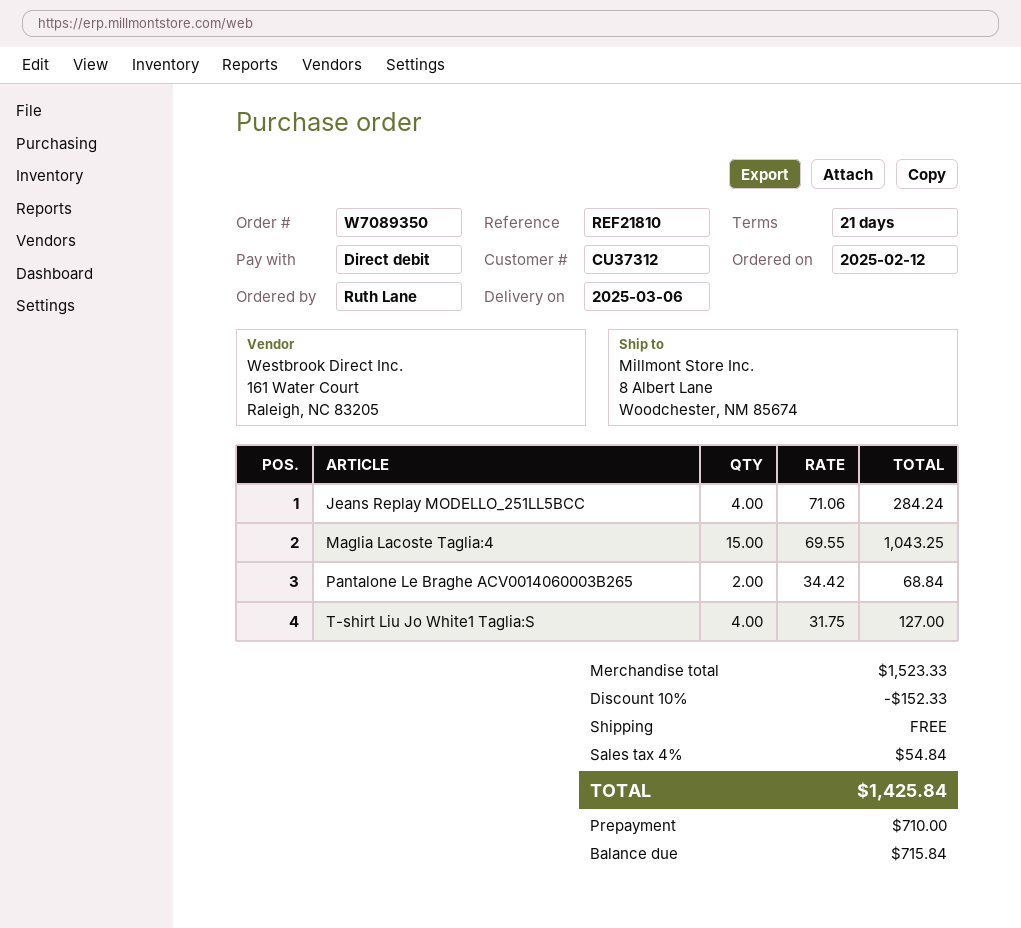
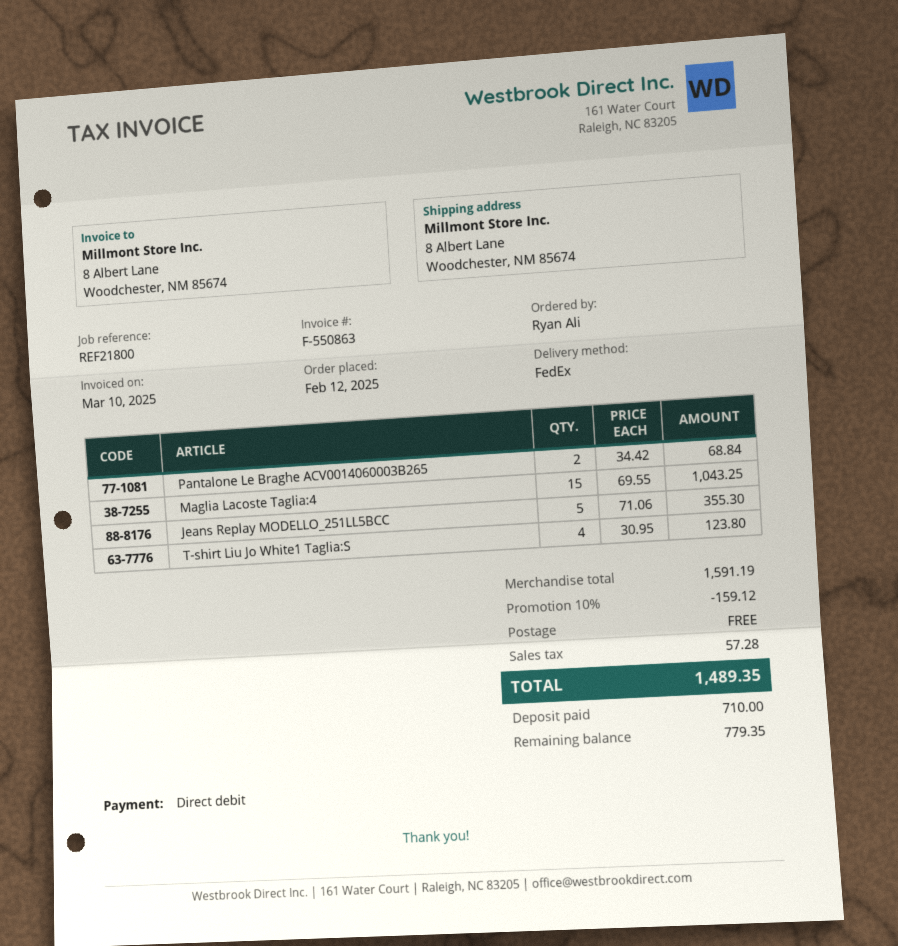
reference: REF21810 -> REF21800
ordered by: Ruth Lane -> Ryan Ali
Jeans Replay MODELLO_251LL5BCC: 4 x 71.06 = 284.24 -> 5 x 71.06 = 355.30
T-shirt Liu Jo White1 Taglia:S: 4 x 31.75 = 127.00 -> 4 x 30.95 = 123.80
subtotal: 1523.33 -> 1591.19
discount: 10% = 152.33 -> 10% = 159.12
tax: 54.84 -> 57.28
total: 1425.84 -> 1489.35
balance: 715.84 -> 779.35

